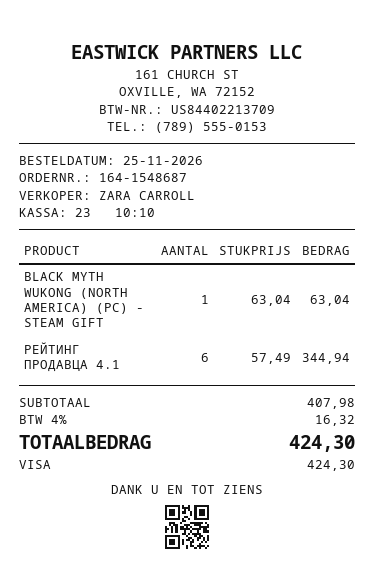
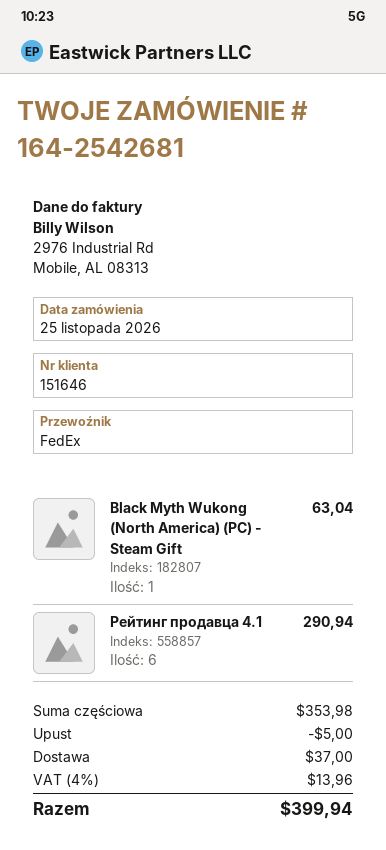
order number: 164-1548687 -> 164-2542681
РЕЙТИНГ ПРОДАВЦА 4.1: 6 for 344.94 -> 6 for 290.94
subtotal: 407.98 -> 353.98
discount: none -> 5.00
shipping: none -> 37.00
tax: 4% = 16.32 -> 4% = 13.96
total: 424.30 -> 399.94

